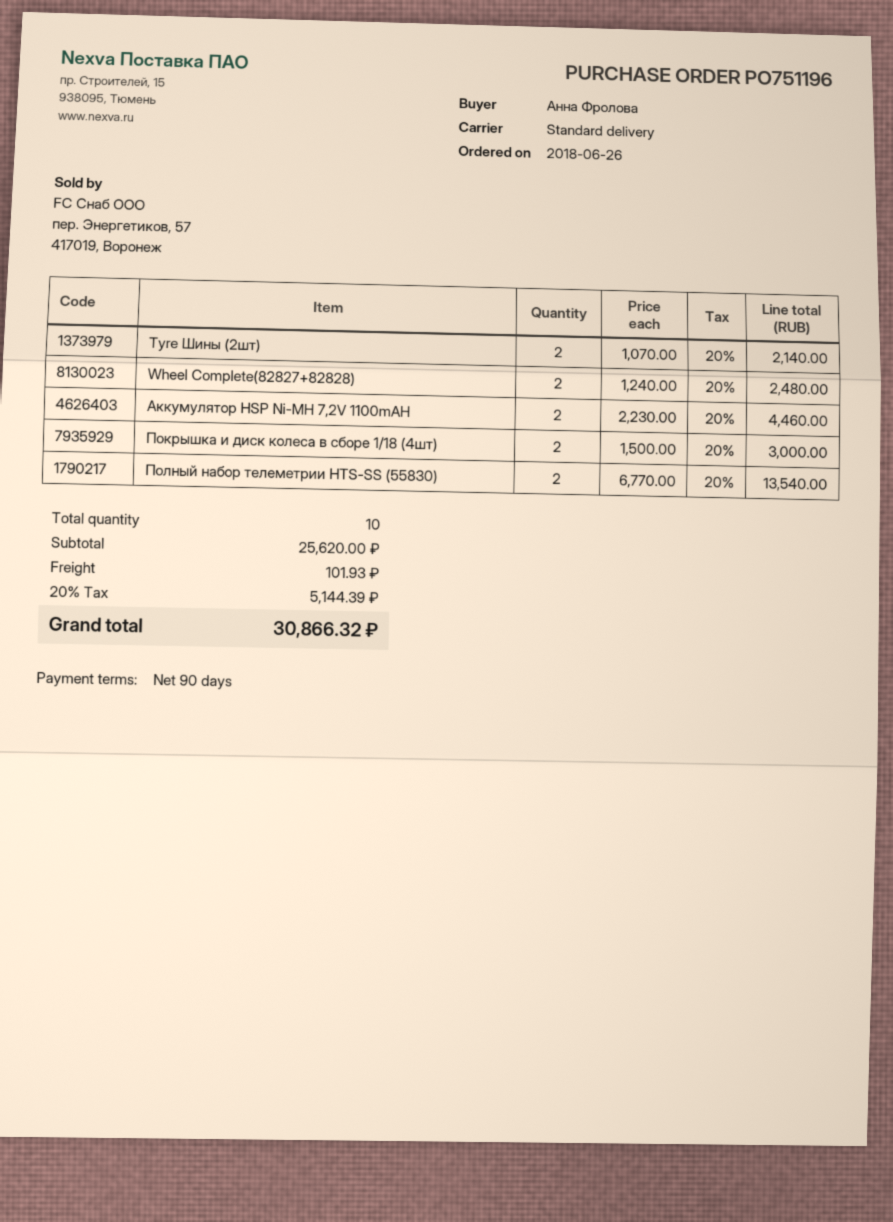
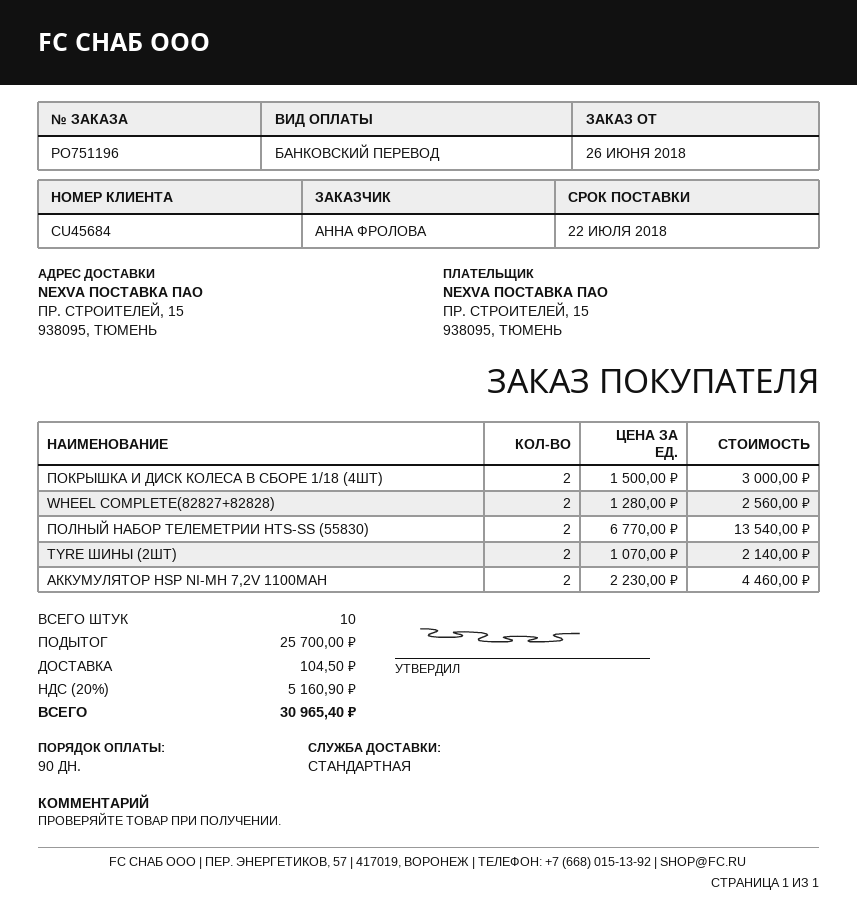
Wheel Complete(82827+82828): 2 x 1240.00 = 2480.00 -> 2 x 1280.00 = 2560.00
subtotal: 25620.00 -> 25700.00
shipping: 101.93 -> 104.50
tax: 20% = 5144.39 -> 20% = 5160.90
total: 30866.32 -> 30965.40

